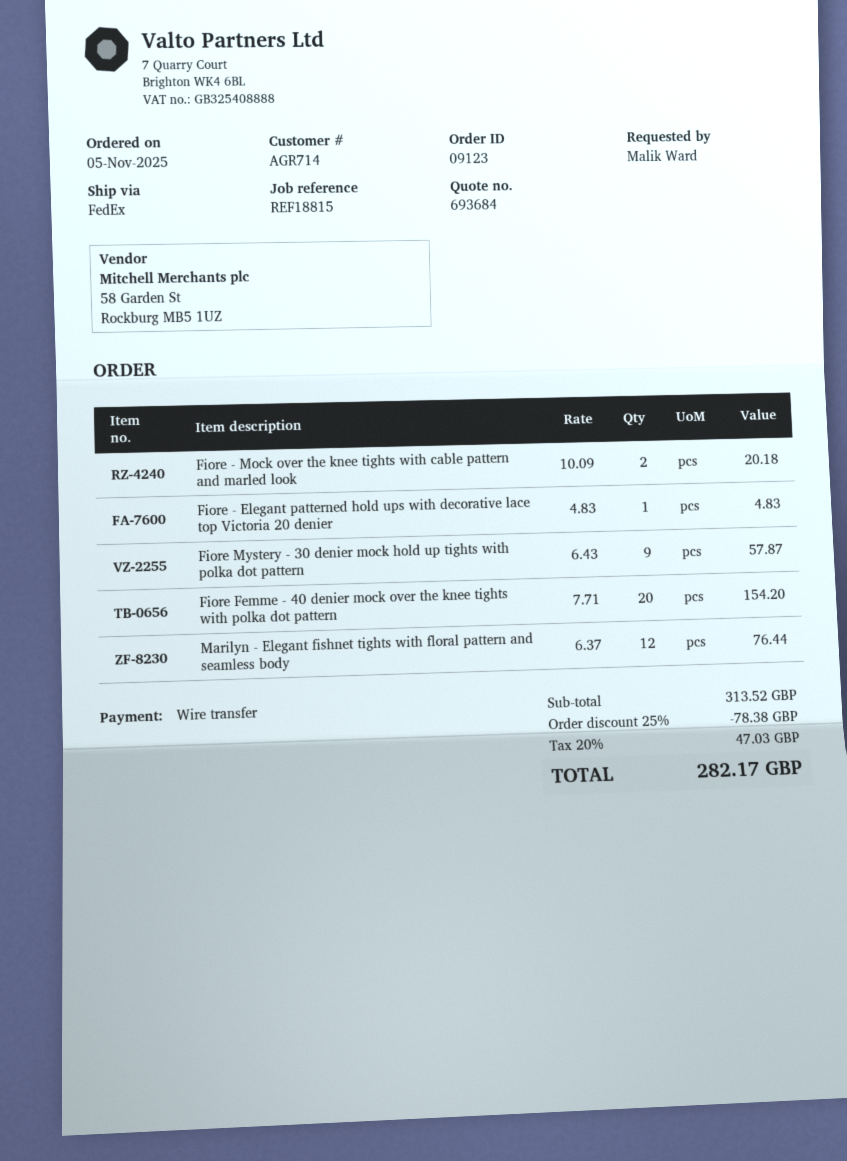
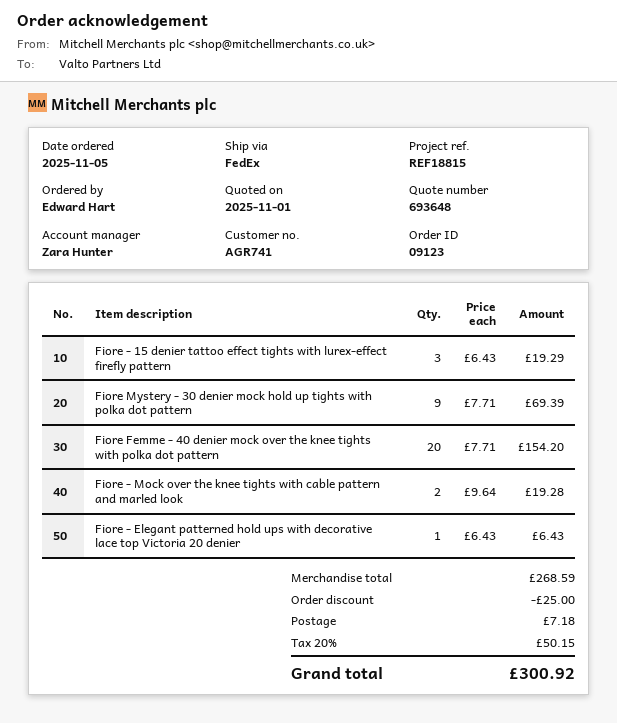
quote number: 693684 -> 693648
customer number: AGR714 -> AGR741
ordered by: Malik Ward -> Edward Hart
Fiore - Mock over the knee tights with cable pattern and marled look: 2 x 10.09 = 20.18 -> 2 x 9.64 = 19.28
Fiore - Elegant patterned hold ups with decorative lace top Victoria 20 denier: 1 x 4.83 = 4.83 -> 1 x 6.43 = 6.43
Fiore Mystery - 30 denier mock hold up tights with polka dot pattern: 9 x 6.43 = 57.87 -> 9 x 7.71 = 69.39
Marilyn - Elegant fishnet tights with floral pattern and seamless body: 12 x 6.37 = 76.44 -> none
Fiore - 15 denier tattoo effect tights with lurex-effect firefly pattern: none -> 3 x 6.43 = 19.29
subtotal: 313.52 -> 268.59
discount: 78.38 -> 25.00
shipping: none -> 7.18
tax: 20% = 47.03 -> 20% = 50.15
total: 282.17 -> 300.92

